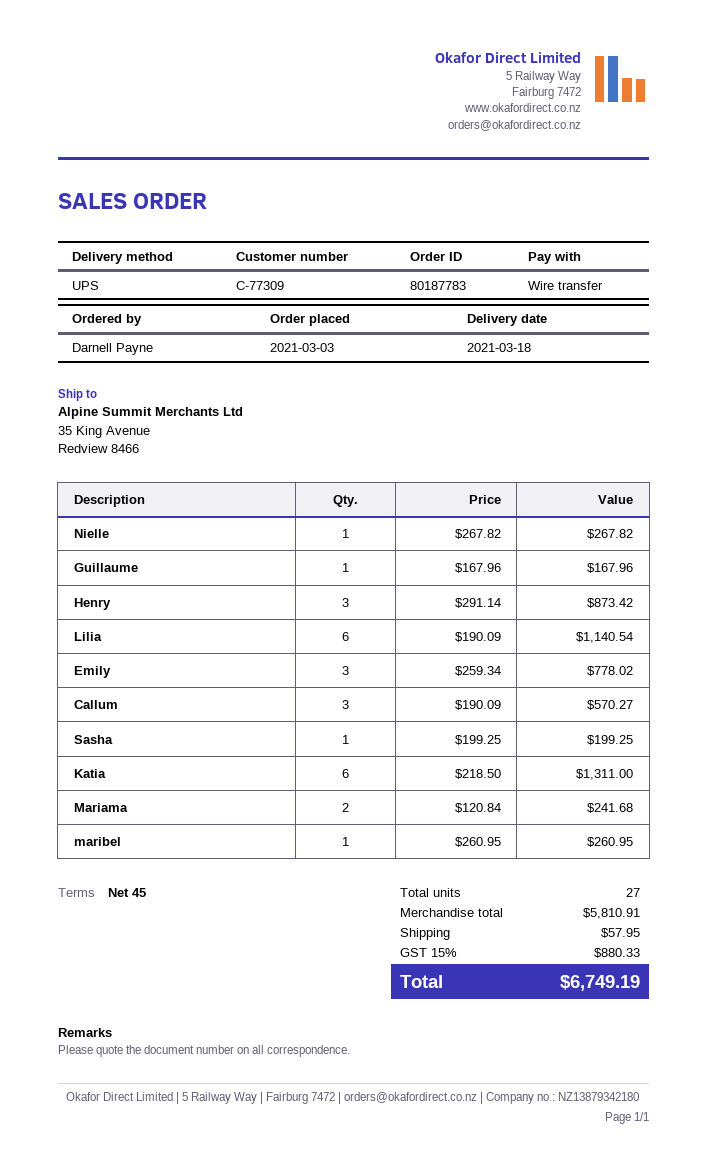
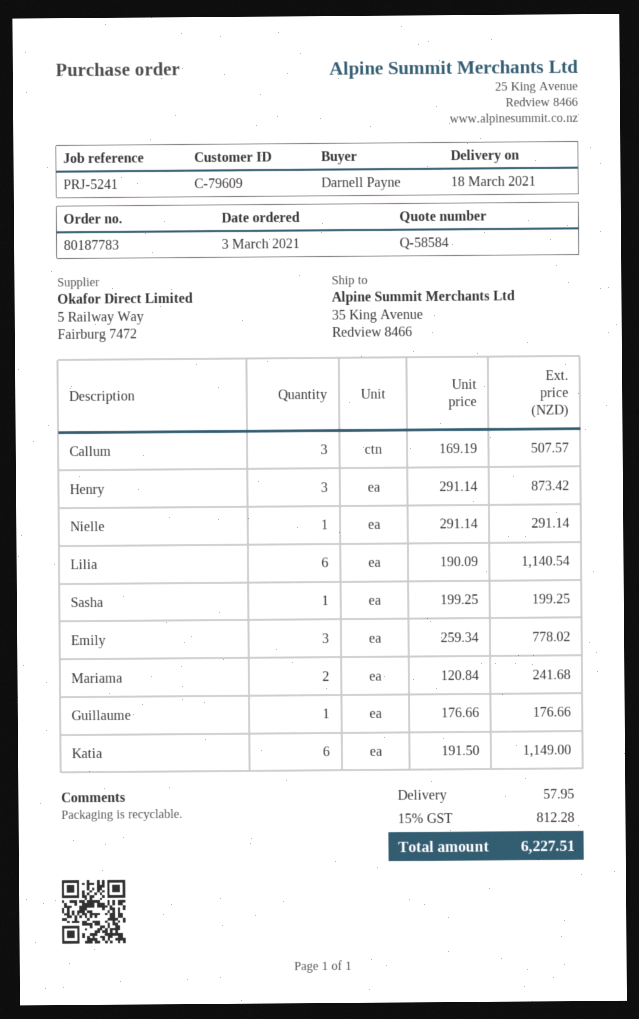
customer number: C-77309 -> C-79609
Nielle: 1 x 267.82 = 267.82 -> 1 x 291.14 = 291.14
Guillaume: 1 x 167.96 = 167.96 -> 1 x 176.66 = 176.66
Callum: 3 x 190.09 = 570.27 -> 3 x 169.19 = 507.57
Katia: 6 x 218.50 = 1311.00 -> 6 x 191.50 = 1149.00
maribel: 1 x 260.95 = 260.95 -> none
tax: 15% = 880.33 -> 15% = 812.28
total: 6749.19 -> 6227.51

